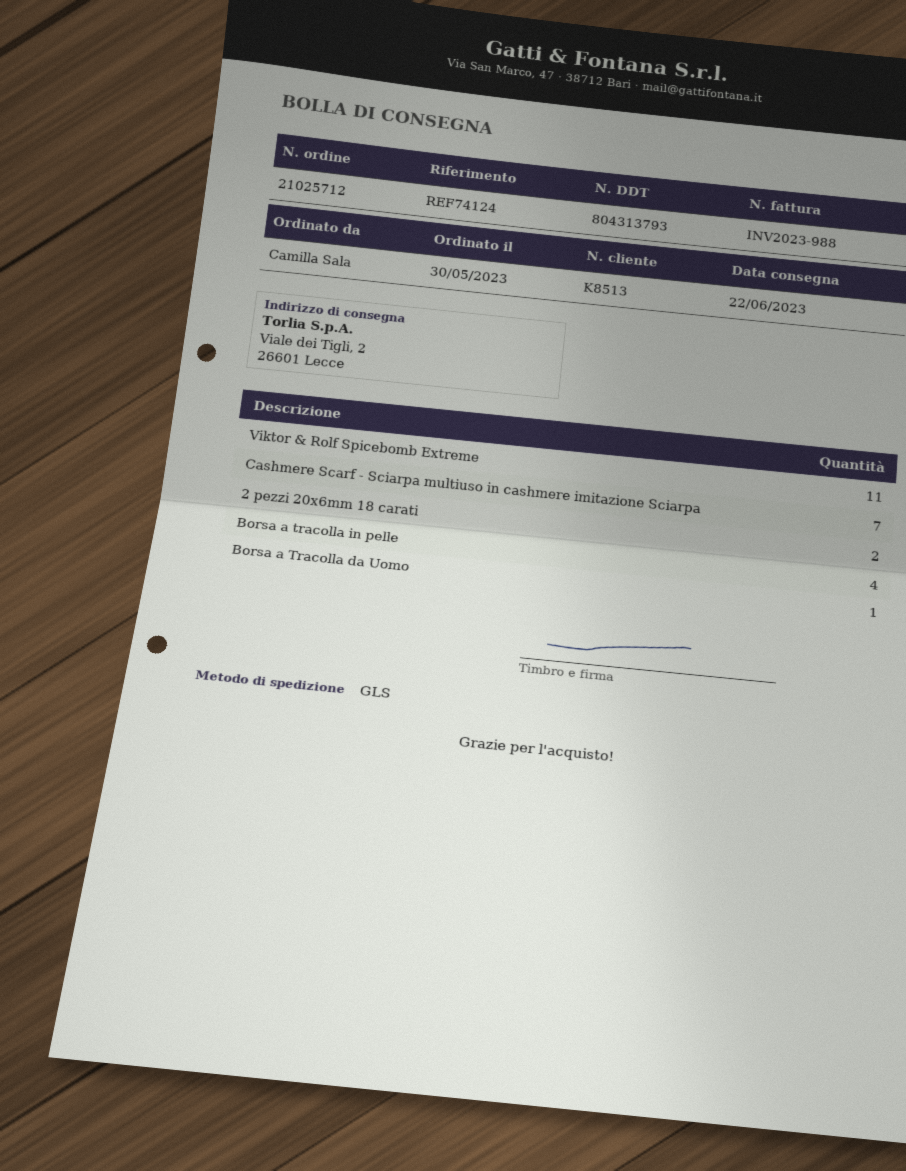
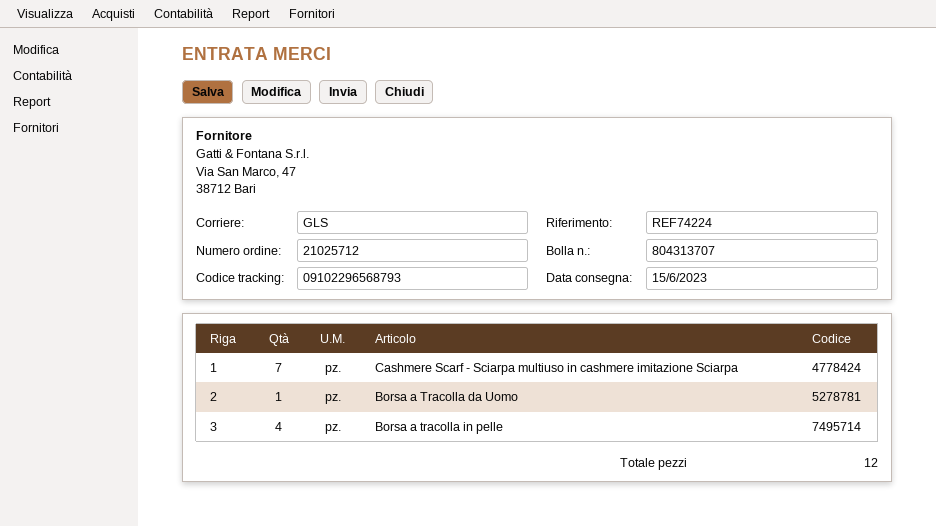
delivery note number: 804313793 -> 804313707
delivery date: 2023-06-22 -> 2023-06-15
reference: REF74124 -> REF74224
Viktor & Rolf Spicebomb Extreme: 11 -> none
2 pezzi 20x6mm 18 carati: 2 -> none

